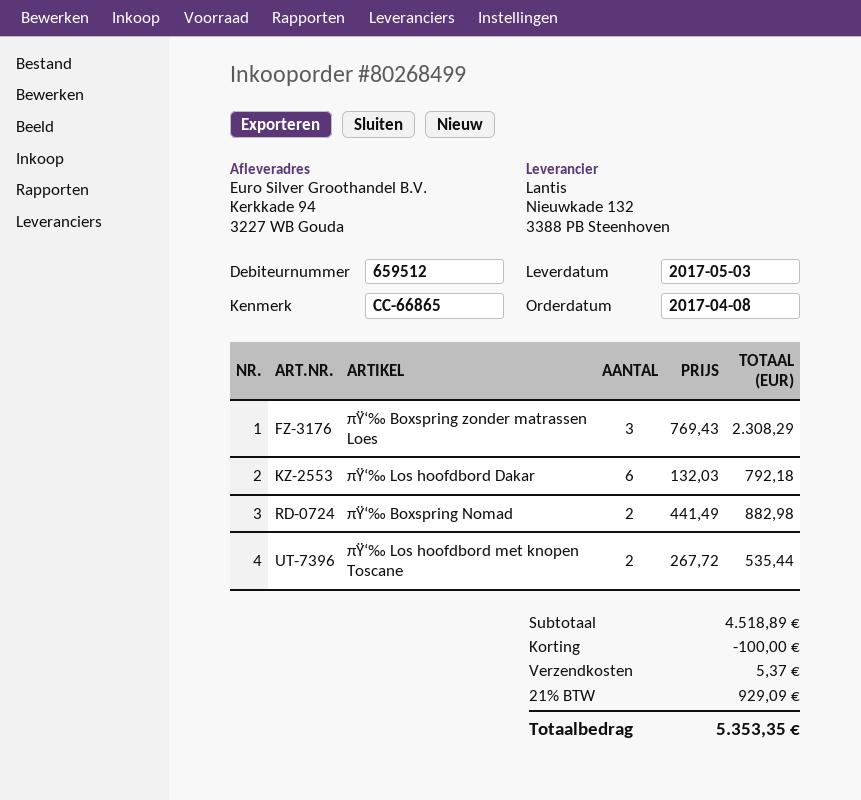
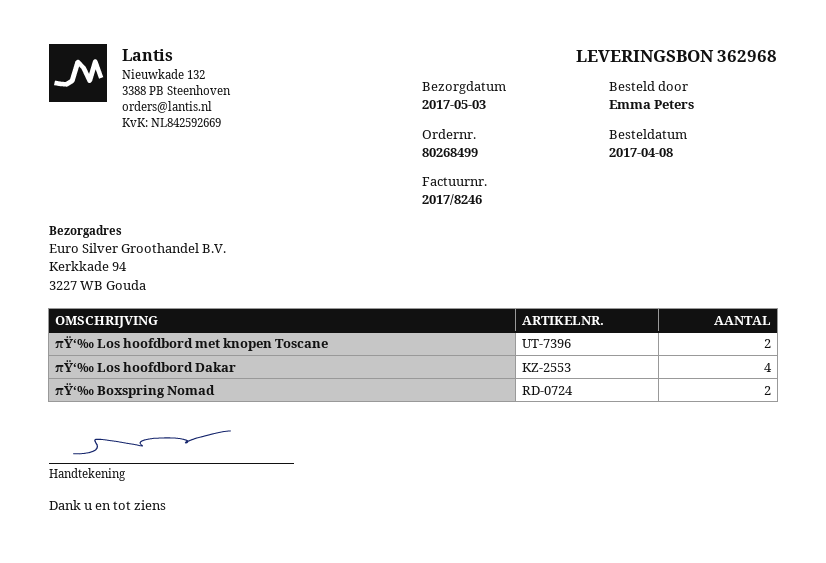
πŸ‘‰ Boxspring zonder matrassen Loes: 3 -> none
πŸ‘‰ Los hoofdbord Dakar: 6 -> 4

